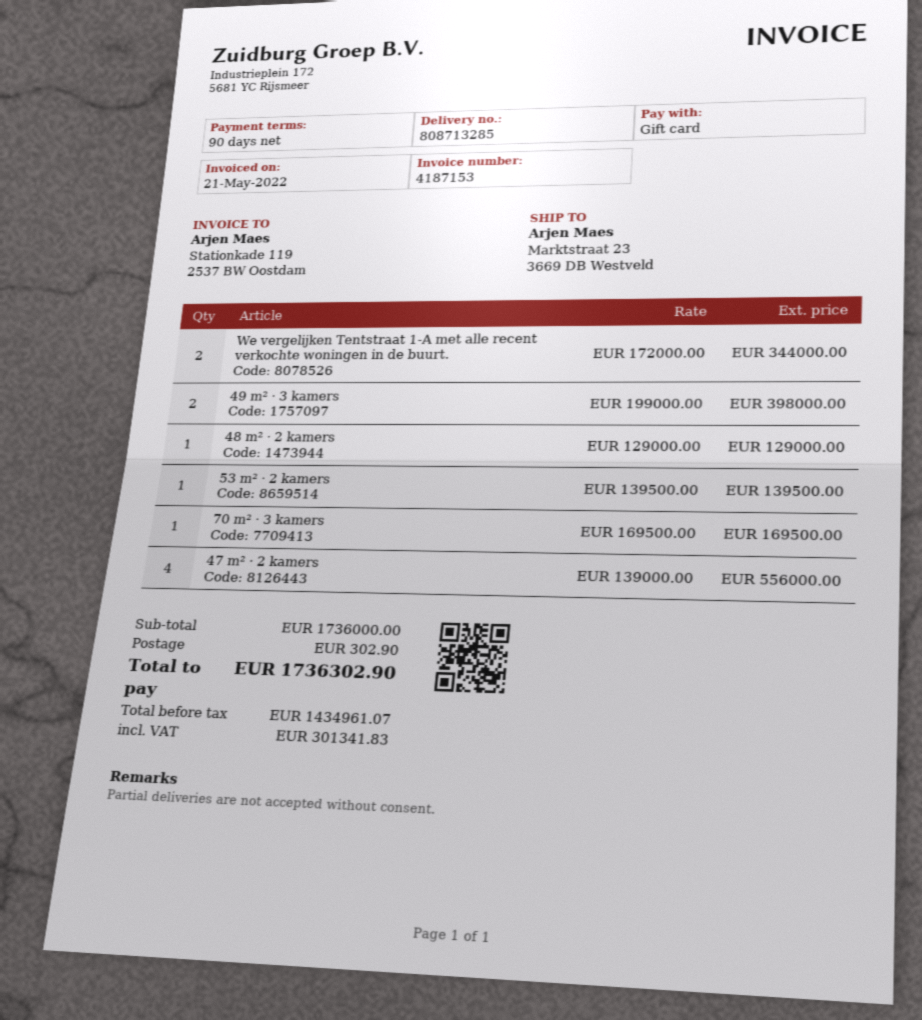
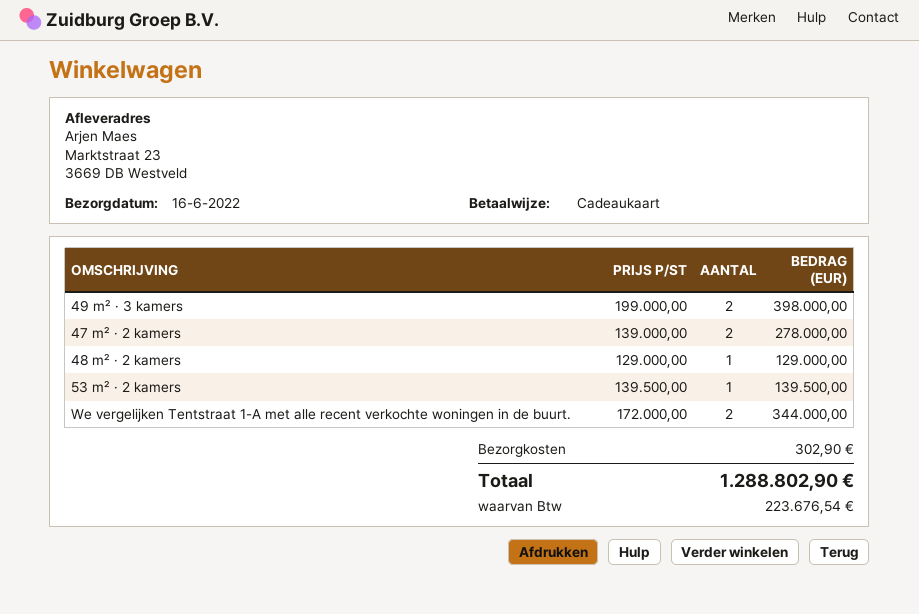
70 m² · 3 kamers: 1 x 169500.00 = 169500.00 -> none
47 m² · 2 kamers: 4 x 139000.00 = 556000.00 -> 2 x 139000.00 = 278000.00
tax: 301341.83 -> 223676.54
total: 1736302.90 -> 1288802.90

